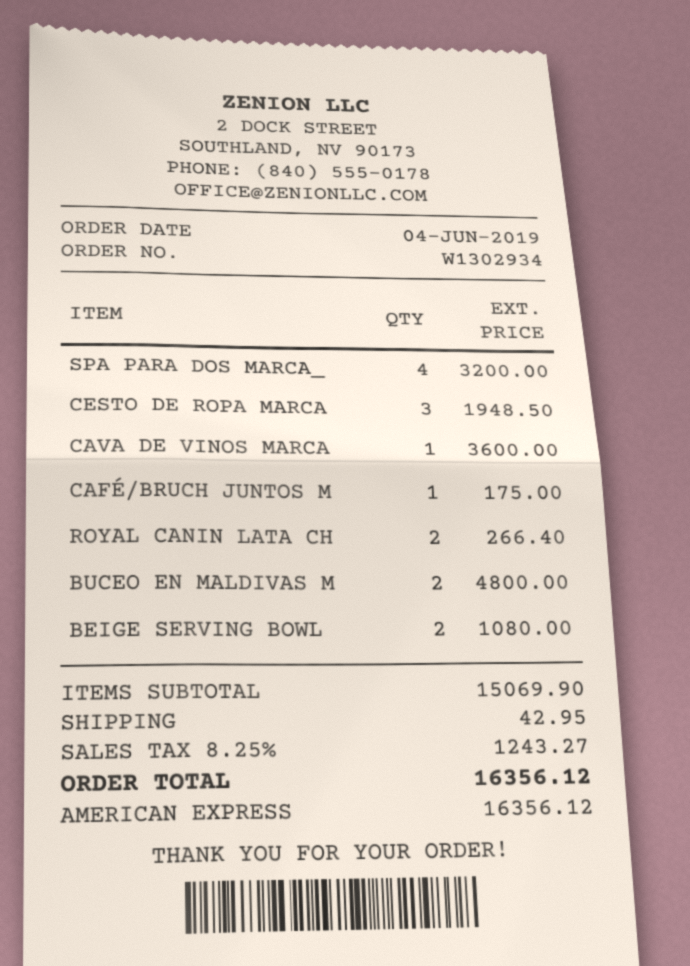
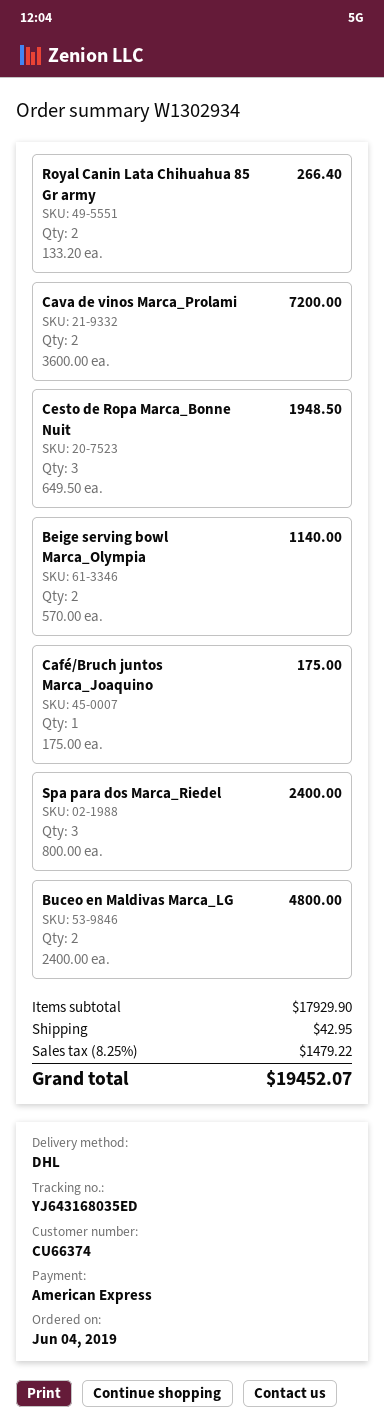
SPA PARA DOS MARCA_: 4 for 3200.00 -> 3 for 2400.00
CAVA DE VINOS MARCA: 1 for 3600.00 -> 2 for 7200.00
BEIGE SERVING BOWL: 2 for 1080.00 -> 2 for 1140.00
subtotal: 15069.90 -> 17929.90
tax: 8.25% = 1243.27 -> 8.25% = 1479.22
total: 16356.12 -> 19452.07

